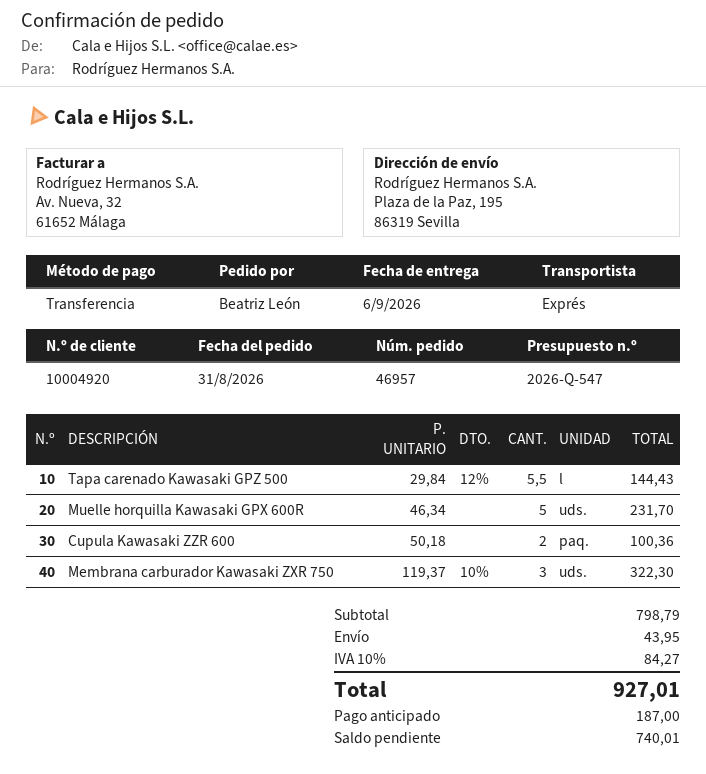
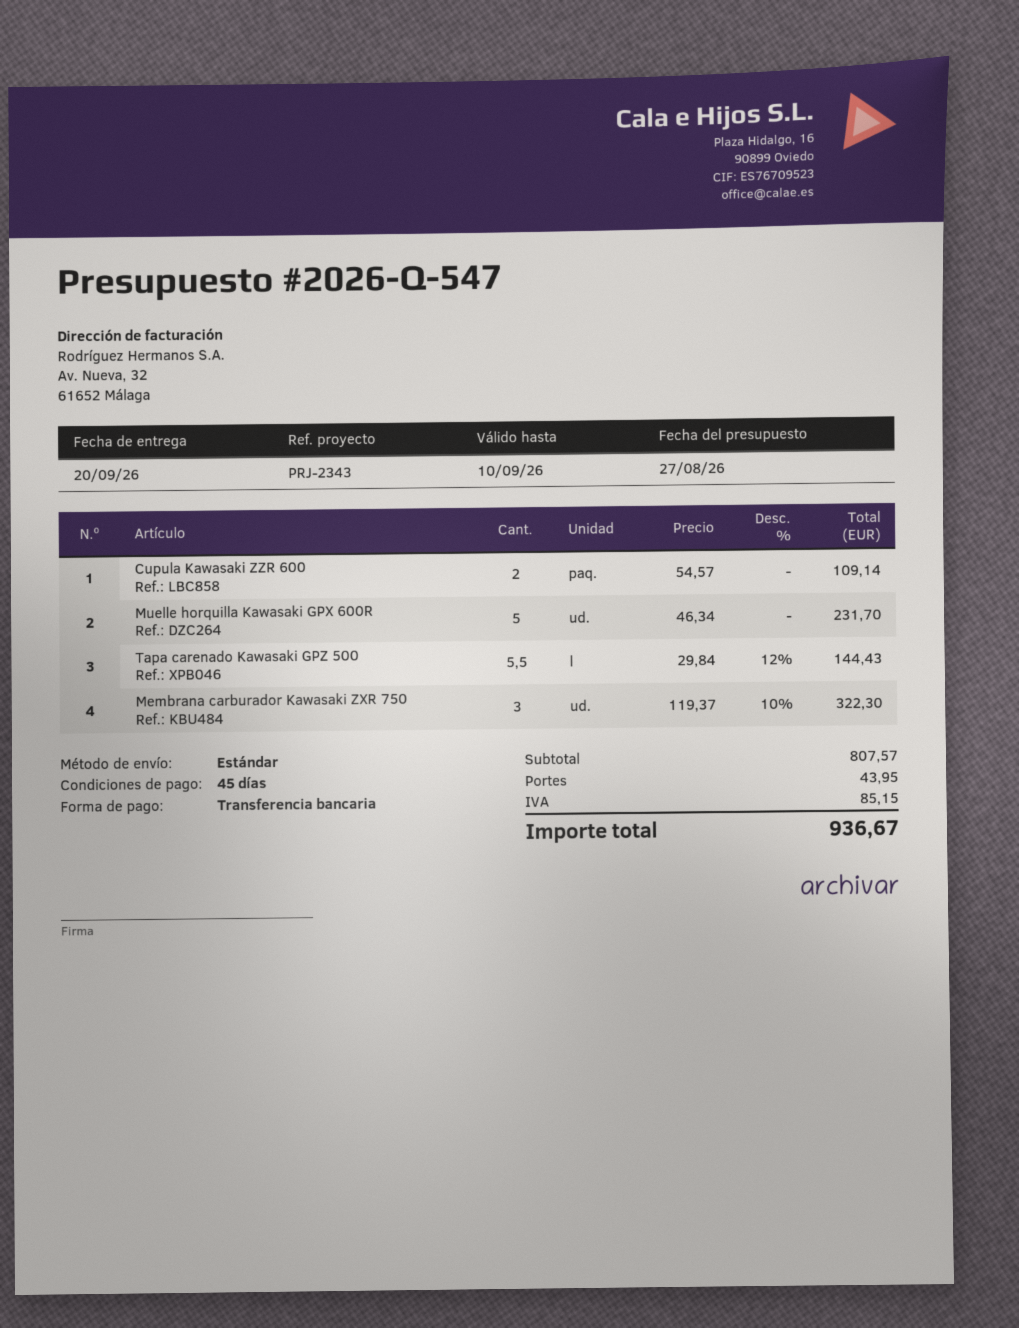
delivery date: 2026-09-06 -> 2026-09-20
shipping method: express -> standard
Cupula Kawasaki ZZR 600: 2 x 50.18 = 100.36 -> 2 x 54.57 = 109.14
subtotal: 798.79 -> 807.57
tax: 84.27 -> 85.15
total: 927.01 -> 936.67

